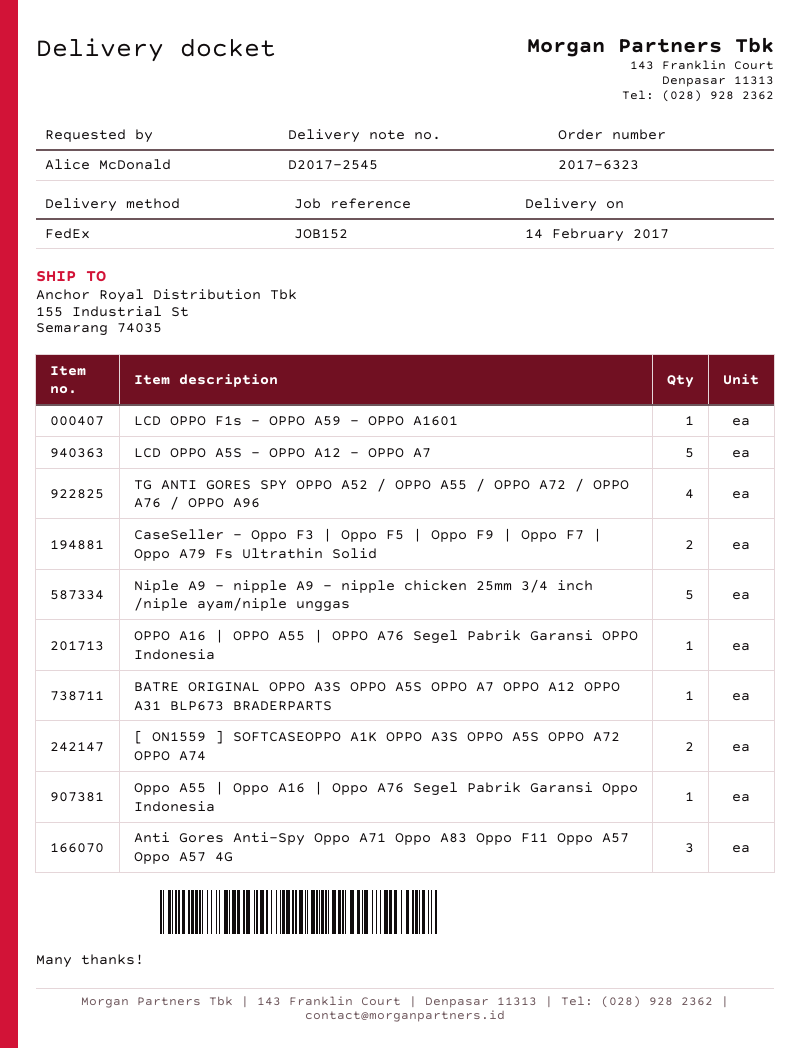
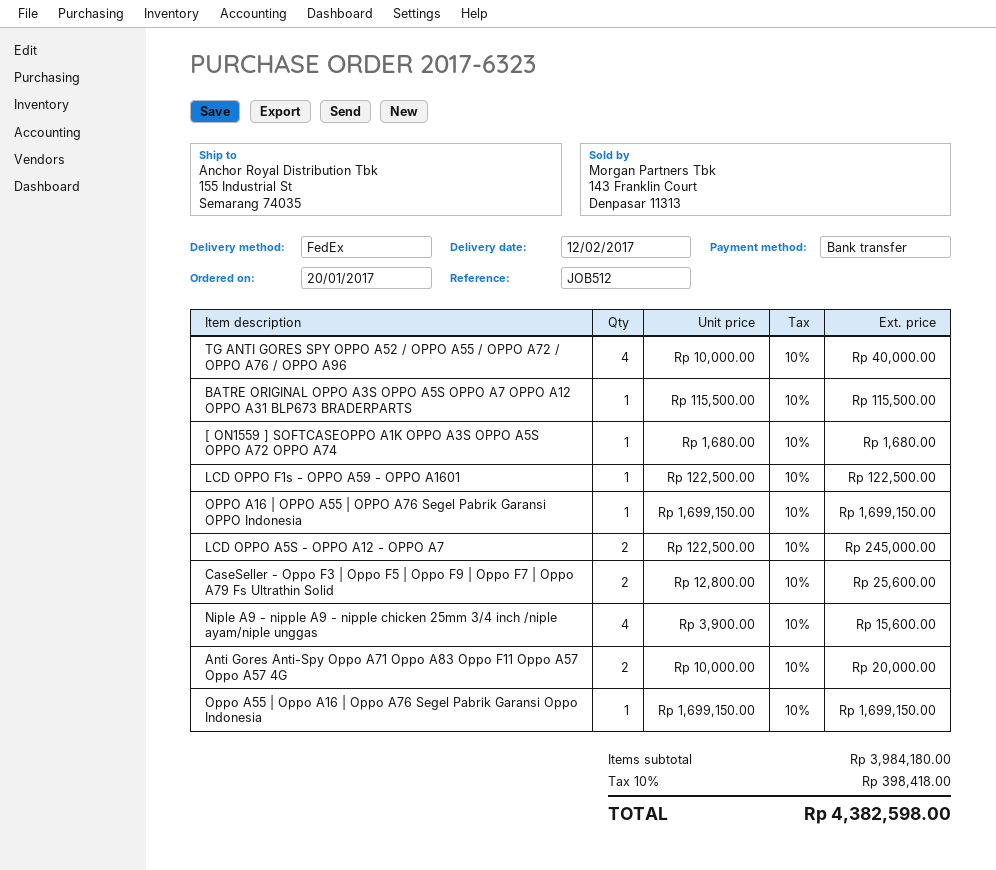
delivery date: 2017-02-14 -> 2017-02-12
reference: JOB152 -> JOB512
LCD OPPO A5S - OPPO A12 - OPPO A7: 5 -> 2
Niple A9 - nipple A9 - nipple chicken 25mm 3/4 inch /niple ayam/niple unggas: 5 -> 4
[ ON1559 ] SOFTCASEOPPO A1K OPPO A3S OPPO A5S OPPO A72 OPPO A74: 2 -> 1
Anti Gores Anti-Spy Oppo A71 Oppo A83 Oppo F11 Oppo A57 Oppo A57 4G: 3 -> 2

